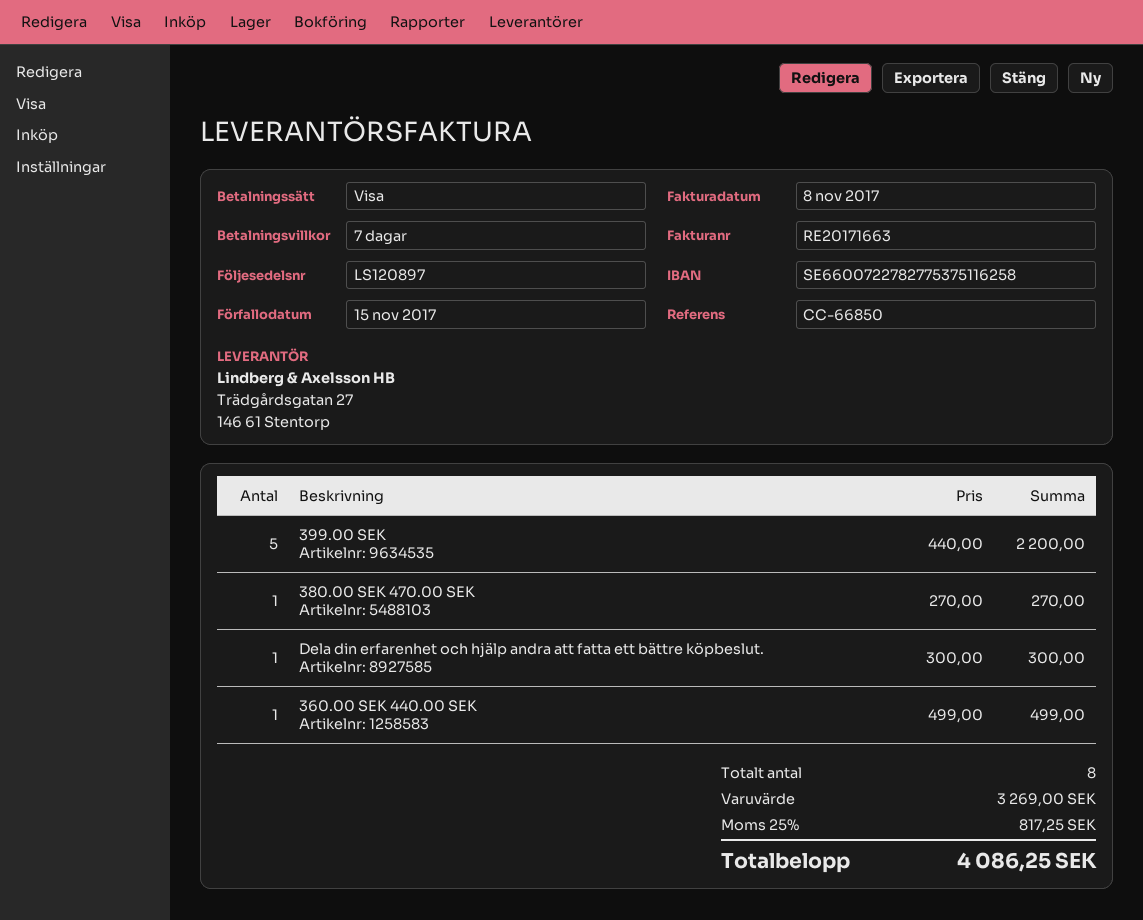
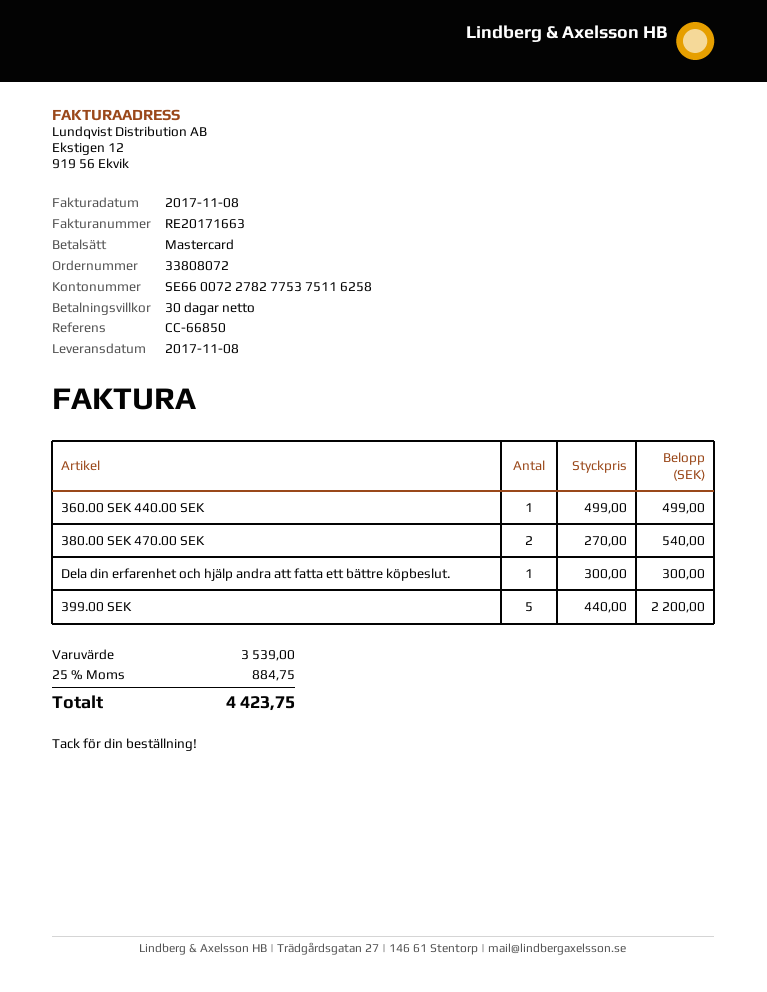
payment terms: 7 days -> 30 days
payment method: Visa -> Mastercard
380.00 SEK 470.00 SEK: 1 x 270.00 = 270.00 -> 2 x 270.00 = 540.00
subtotal: 3269.00 -> 3539.00
tax: 25% = 817.25 -> 25% = 884.75
total: 4086.25 -> 4423.75

